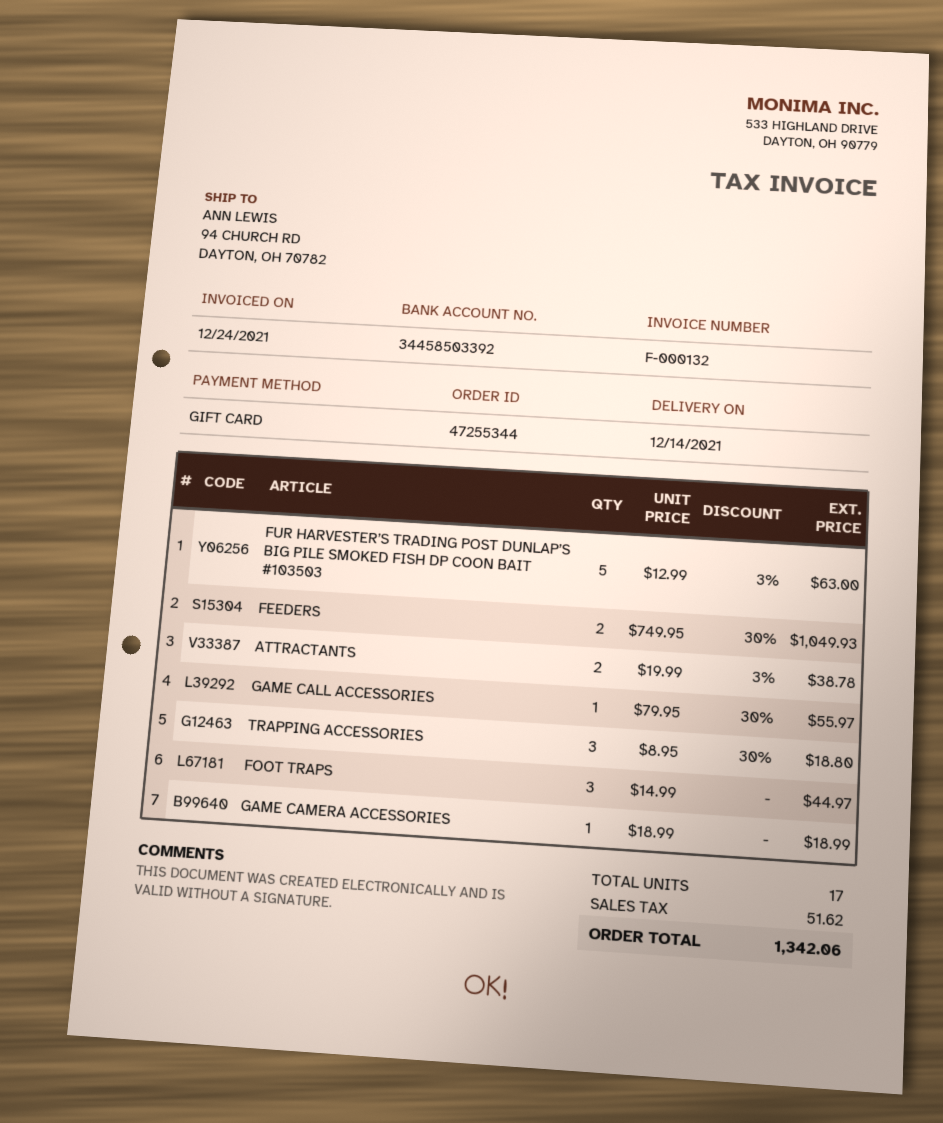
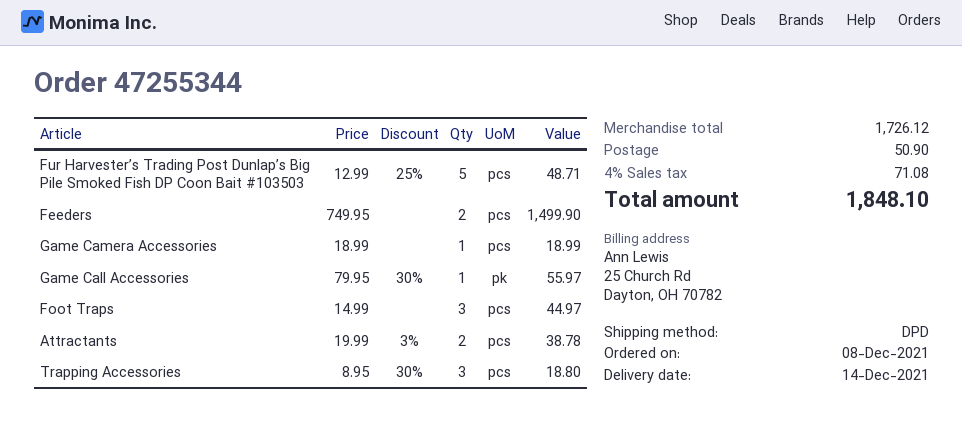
FUR HARVESTER’S TRADING POST DUNLAP’S BIG PILE SMOKED FISH DP COON BAIT #103503: 5 x 12.99 - 3% = 63.00 -> 5 x 12.99 - 25% = 48.71
FEEDERS: 2 x 749.95 - 30% = 1049.93 -> 2 x 749.95 = 1499.90
shipping: none -> 50.90
tax: 51.62 -> 71.08
total: 1342.06 -> 1848.10

